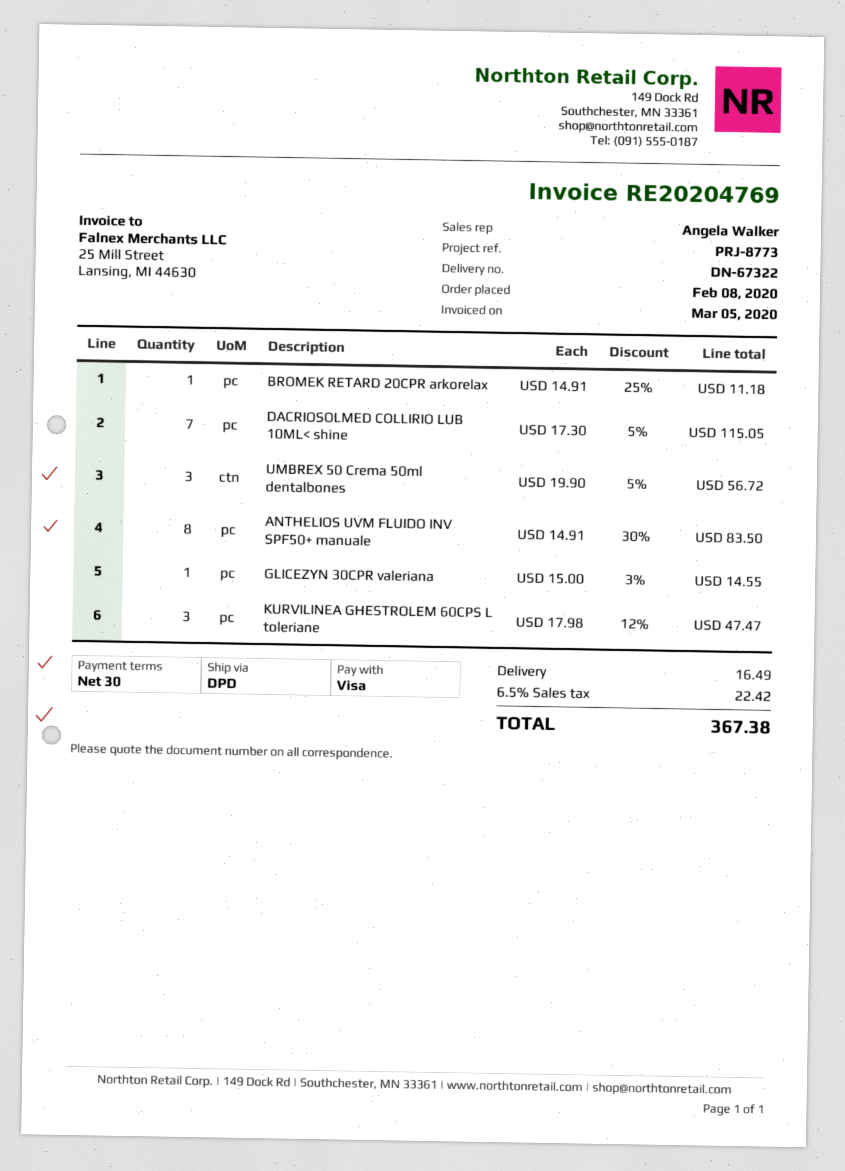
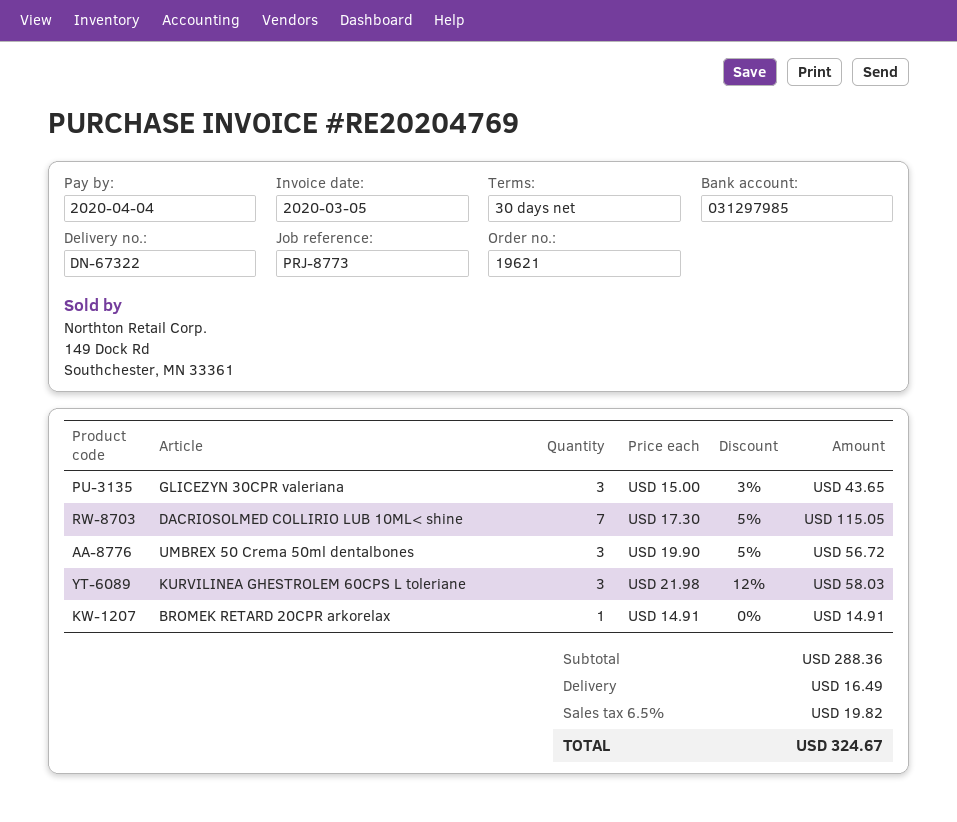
BROMEK RETARD 20CPR arkorelax: 1 x 14.91 - 25% = 11.18 -> 1 x 14.91 = 14.91
ANTHELIOS UVM FLUIDO INV SPF50+ manuale: 8 x 14.91 - 30% = 83.50 -> none
GLICEZYN 30CPR valeriana: 1 x 15.00 - 3% = 14.55 -> 3 x 15.00 - 3% = 43.65
KURVILINEA GHESTROLEM 60CPS L toleriane: 3 x 17.98 - 12% = 47.47 -> 3 x 21.98 - 12% = 58.03
tax: 6.5% = 22.42 -> 6.5% = 19.82
total: 367.38 -> 324.67

